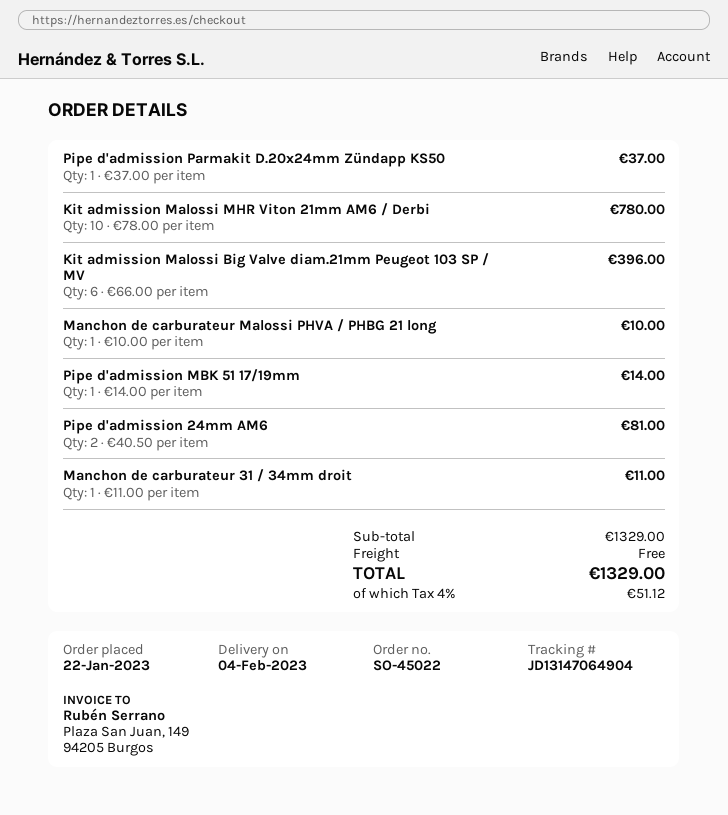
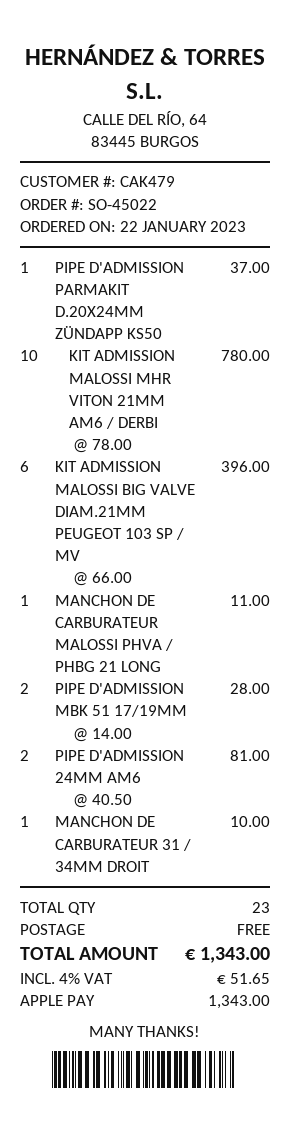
Manchon de carburateur Malossi PHVA / PHBG 21 long: 1 x 10.00 = 10.00 -> 1 x 11.00 = 11.00
Pipe d'admission MBK 51 17/19mm: 1 x 14.00 = 14.00 -> 2 x 14.00 = 28.00
Manchon de carburateur 31 / 34mm droit: 1 x 11.00 = 11.00 -> 1 x 10.00 = 10.00
tax: 4% = 51.12 -> 4% = 51.65
total: 1329.00 -> 1343.00

